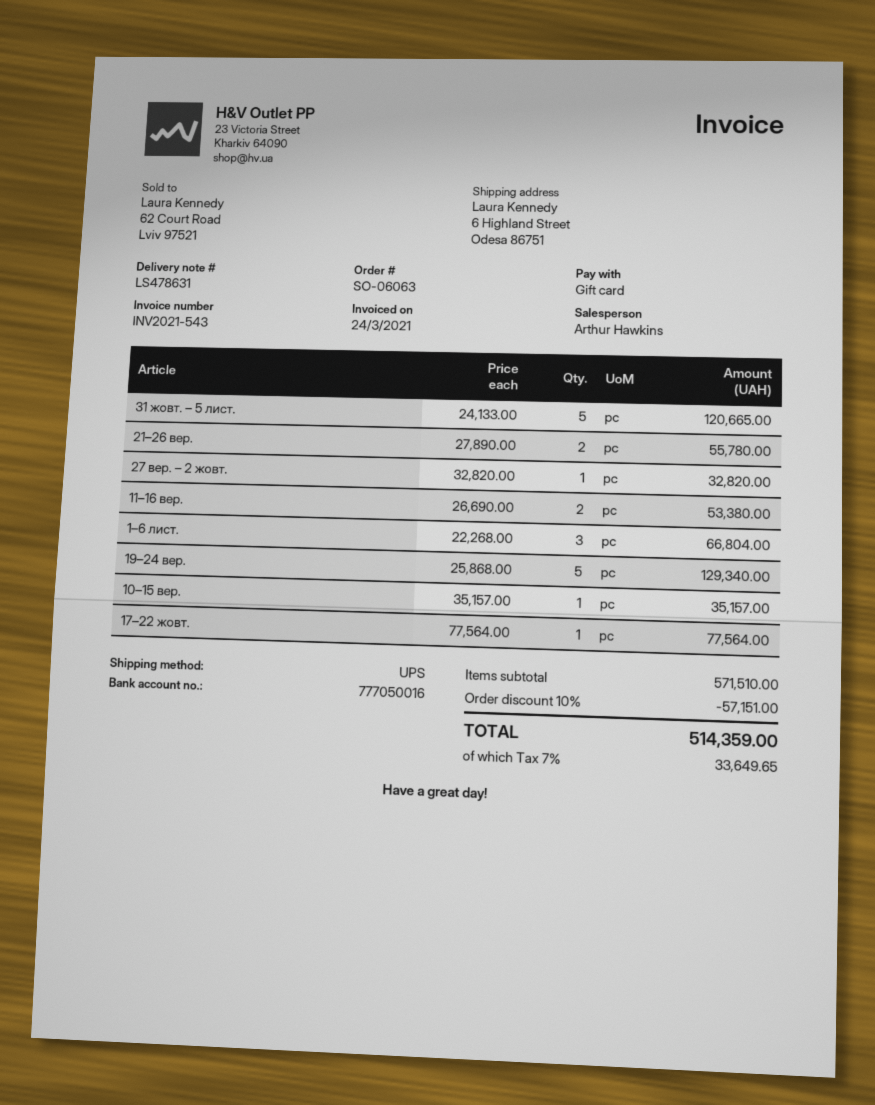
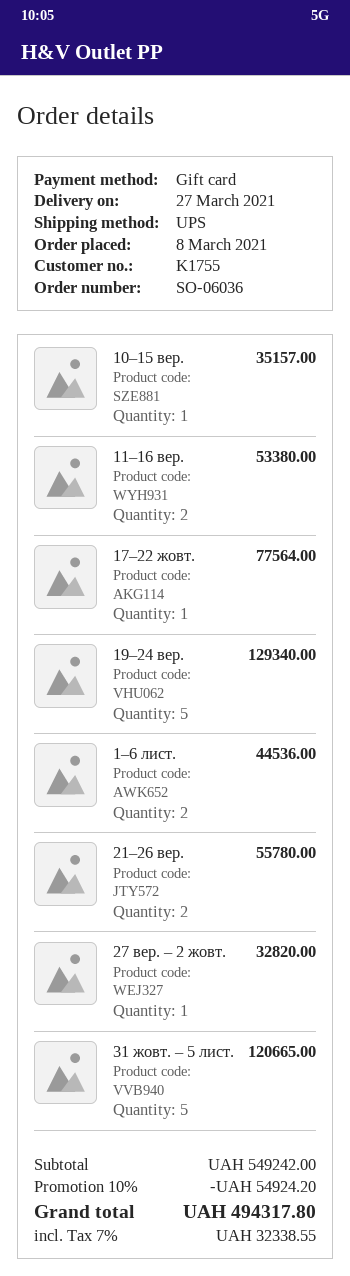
order number: SO-06063 -> SO-06036
1–6 лист.: 3 for 66804.00 -> 2 for 44536.00
subtotal: 571510.00 -> 549242.00
discount: 10% = 57151.00 -> 10% = 54924.20
tax: 7% = 33649.65 -> 7% = 32338.55
total: 514359.00 -> 494317.80

